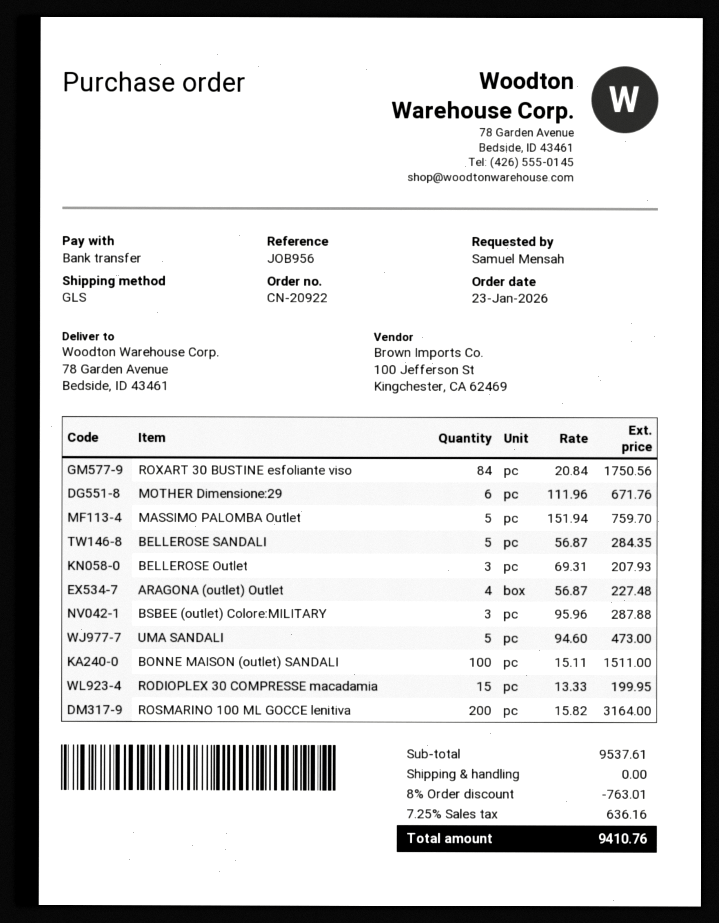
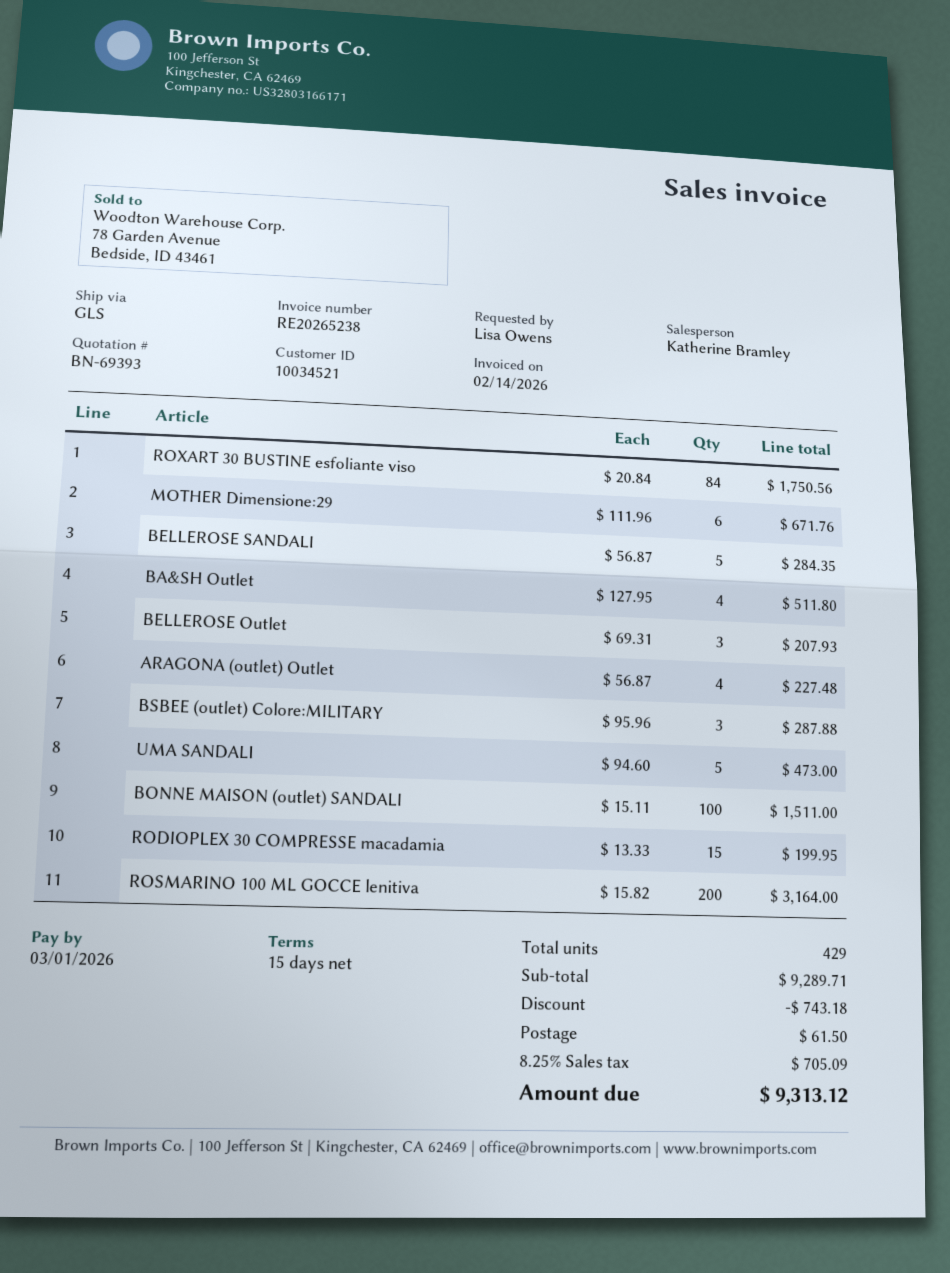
ordered by: Samuel Mensah -> Lisa Owens
MASSIMO PALOMBA Outlet: 5 x 151.94 = 759.70 -> none
BA&SH Outlet: none -> 4 x 127.95 = 511.80
subtotal: 9537.61 -> 9289.71
discount: 763.01 -> 743.18
shipping: 0.00 -> 61.50
tax: 7.25% = 636.16 -> 8.25% = 705.09
total: 9410.76 -> 9313.12

